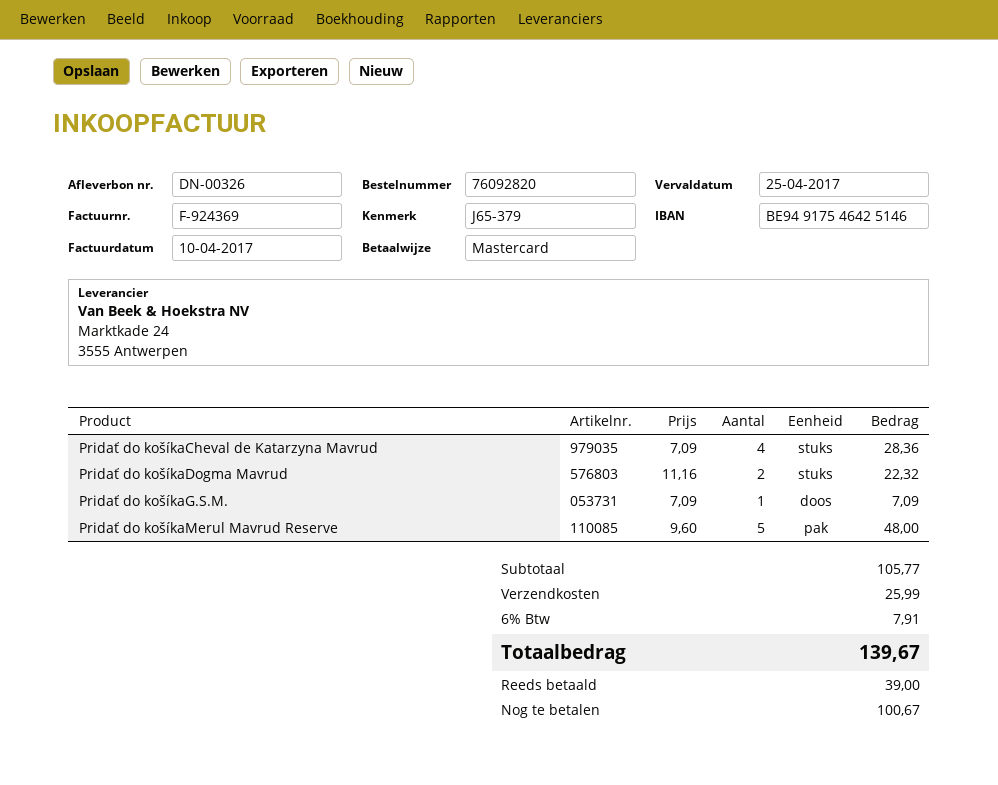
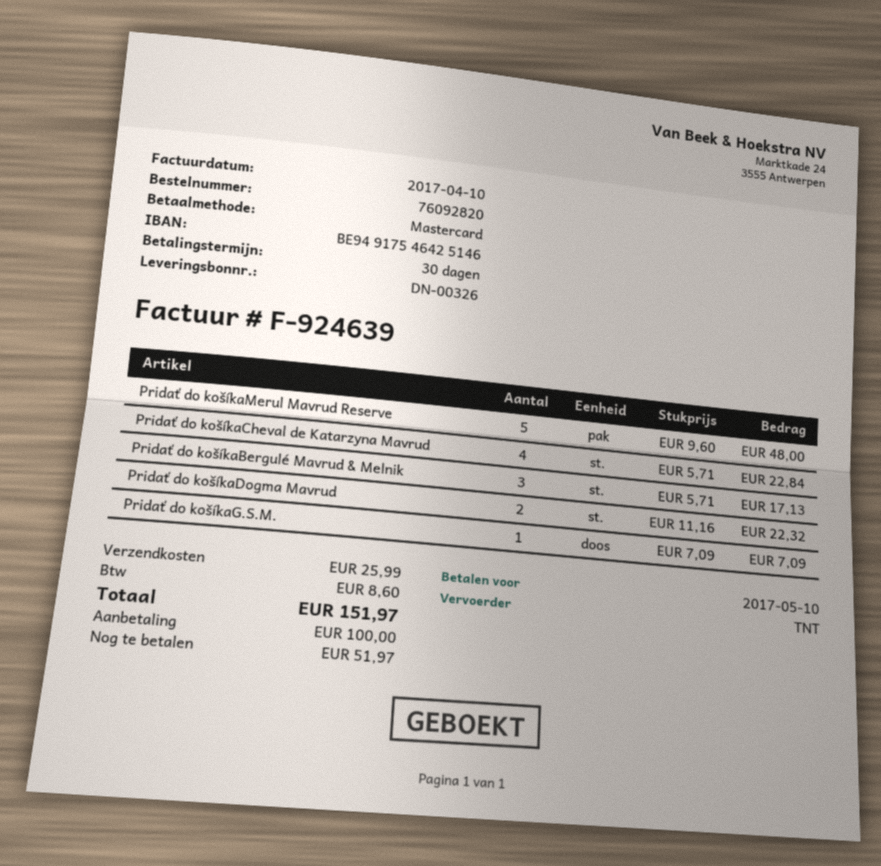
invoice number: F-924369 -> F-924639
due date: 2017-04-25 -> 2017-05-10
Pridať do košíkaCheval de Katarzyna Mavrud: 4 x 7.09 = 28.36 -> 4 x 5.71 = 22.84
Pridať do košíkaBergulé Mavrud & Melnik: none -> 3 x 5.71 = 17.13
tax: 7.91 -> 8.60
total: 139.67 -> 151.97
deposit: 39.00 -> 100.00
balance: 100.67 -> 51.97

